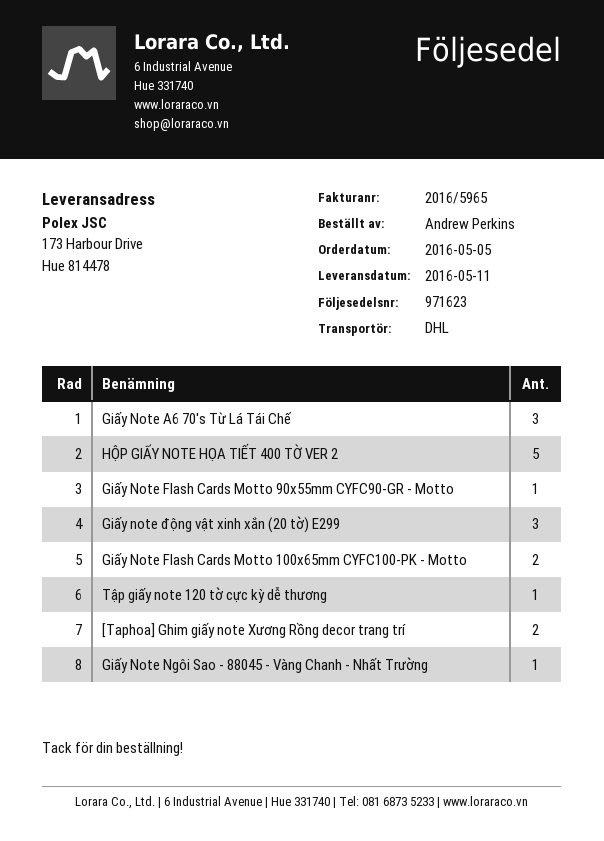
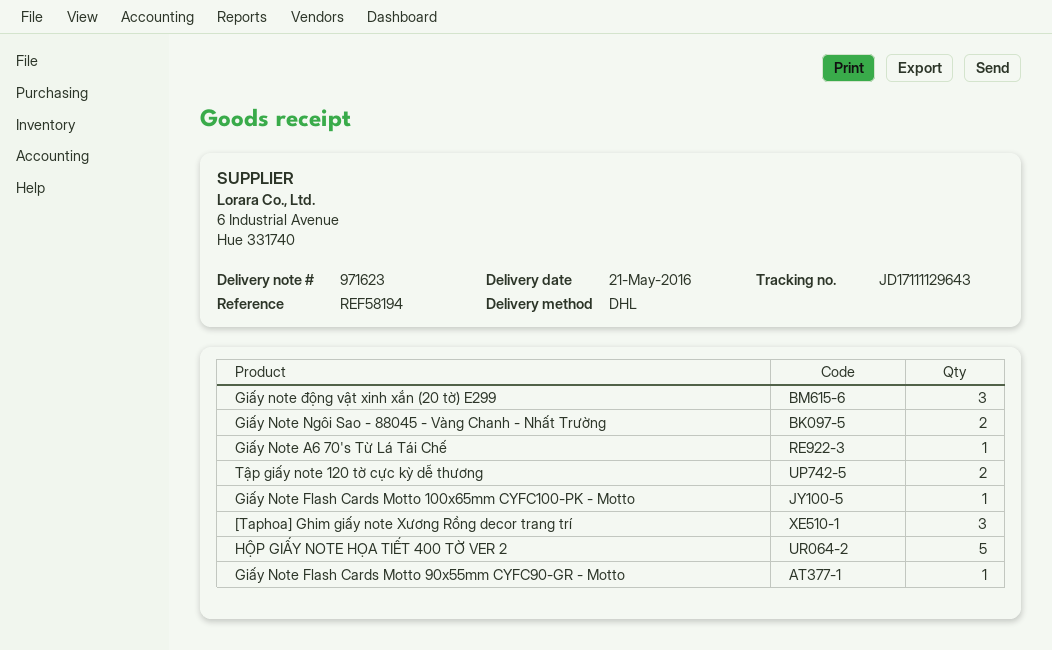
delivery date: 2016-05-11 -> 2016-05-21
Giấy Note A6 70's Từ Lá Tái Chế: 3 -> 1
Giấy Note Flash Cards Motto 100x65mm CYFC100-PK - Motto: 2 -> 1
Tập giấy note 120 tờ cực kỳ dễ thương: 1 -> 2
[Taphoa] Ghim giấy note Xương Rồng decor trang trí: 2 -> 3
Giấy Note Ngôi Sao - 88045 - Vàng Chanh - Nhất Trường: 1 -> 2

